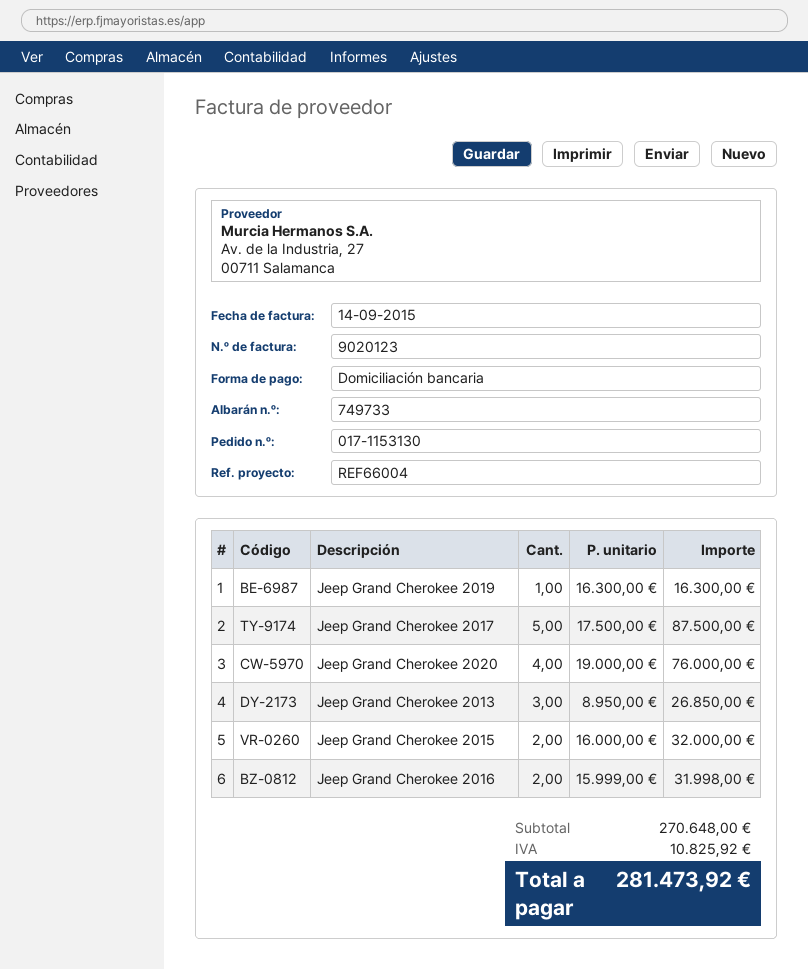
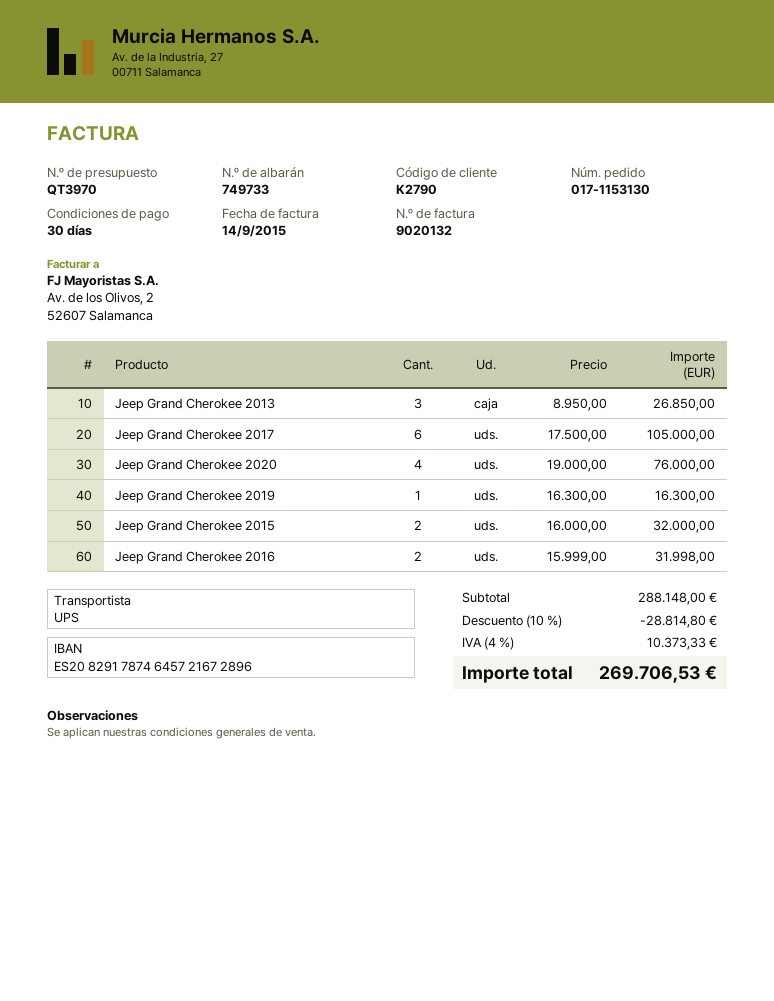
invoice number: 9020123 -> 9020132
Jeep Grand Cherokee 2017: 5 x 17500.00 = 87500.00 -> 6 x 17500.00 = 105000.00
subtotal: 270648.00 -> 288148.00
discount: none -> 10% = 28814.80
tax: 10825.92 -> 10373.33
total: 281473.92 -> 269706.53

